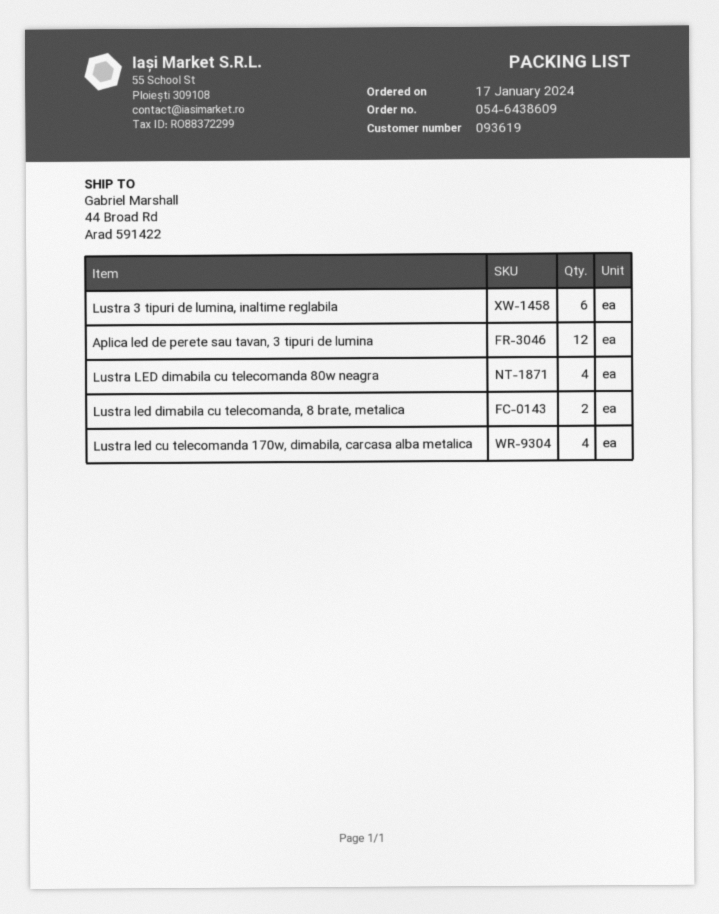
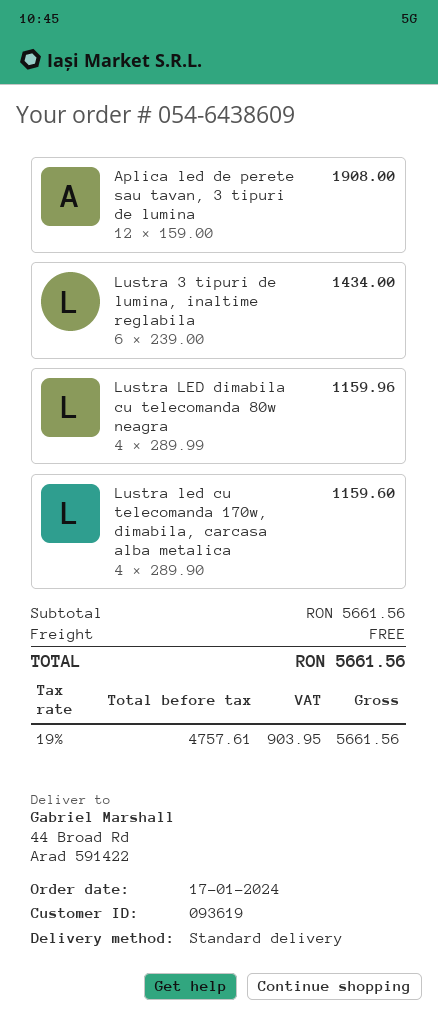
Lustra led dimabila cu telecomanda, 8 brate, metalica: 2 -> none

